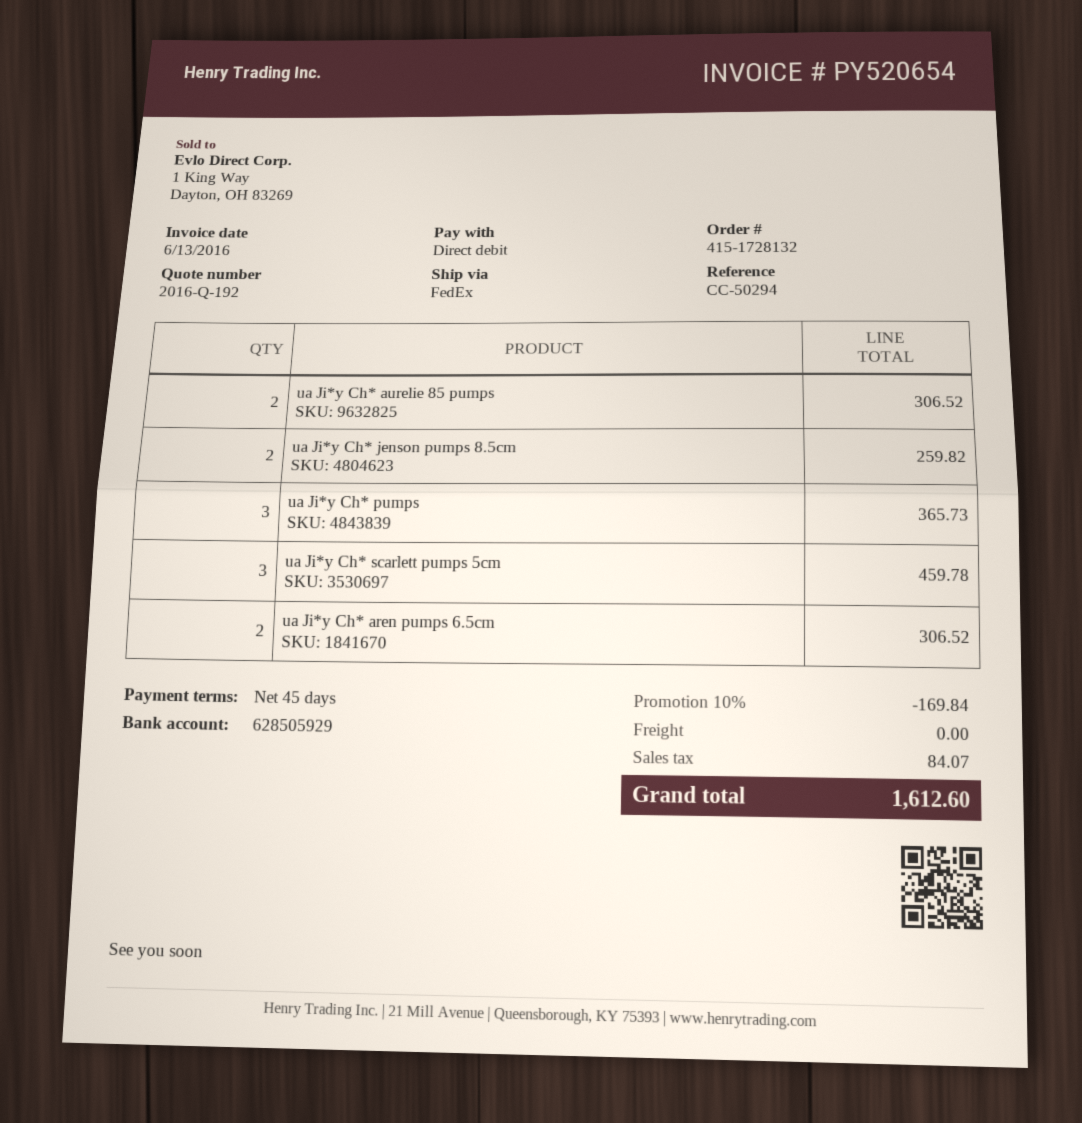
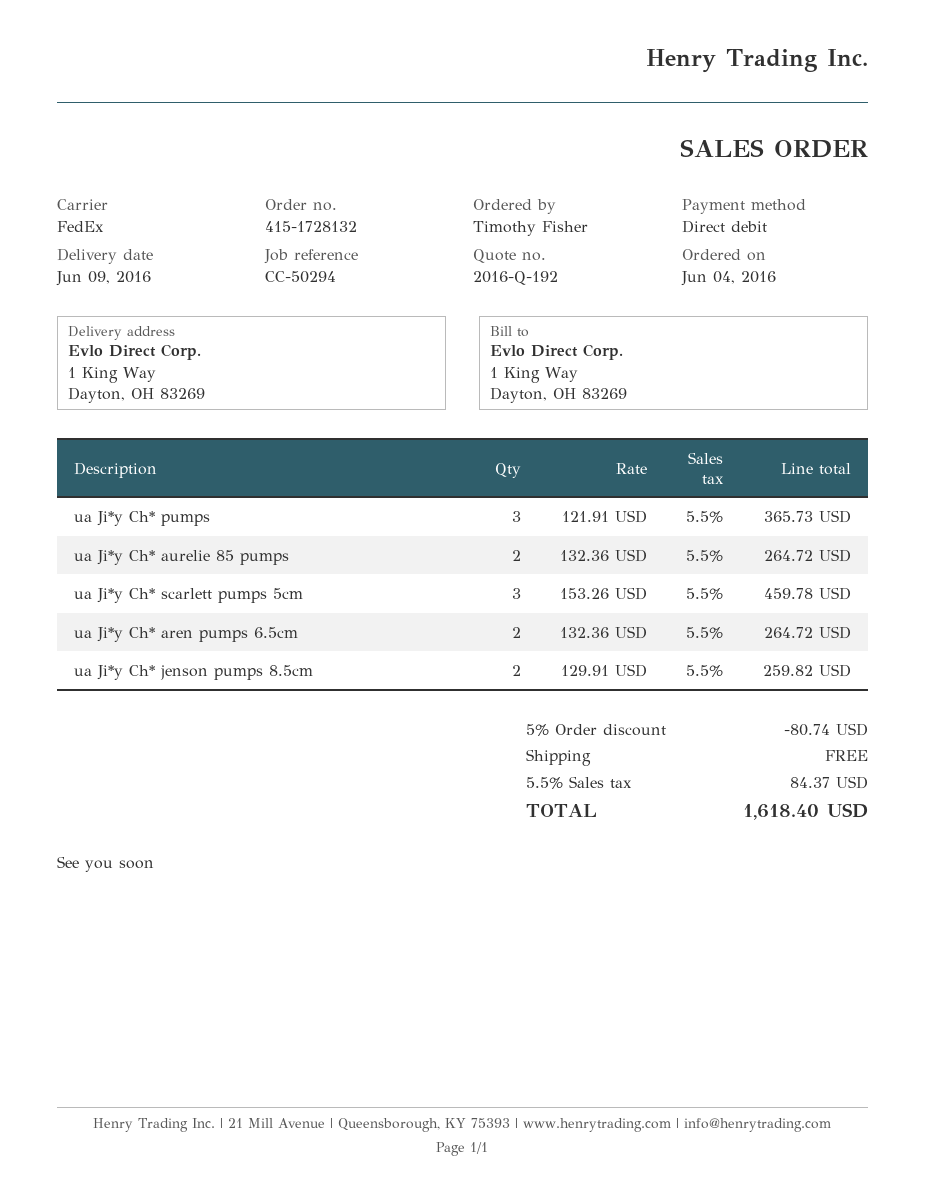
ua Ji*y Ch* aurelie 85 pumps: 2 for 306.52 -> 2 for 264.72
ua Ji*y Ch* aren pumps 6.5cm: 2 for 306.52 -> 2 for 264.72
discount: 10% = 169.84 -> 5% = 80.74
tax: 84.07 -> 84.37
total: 1612.60 -> 1618.40

